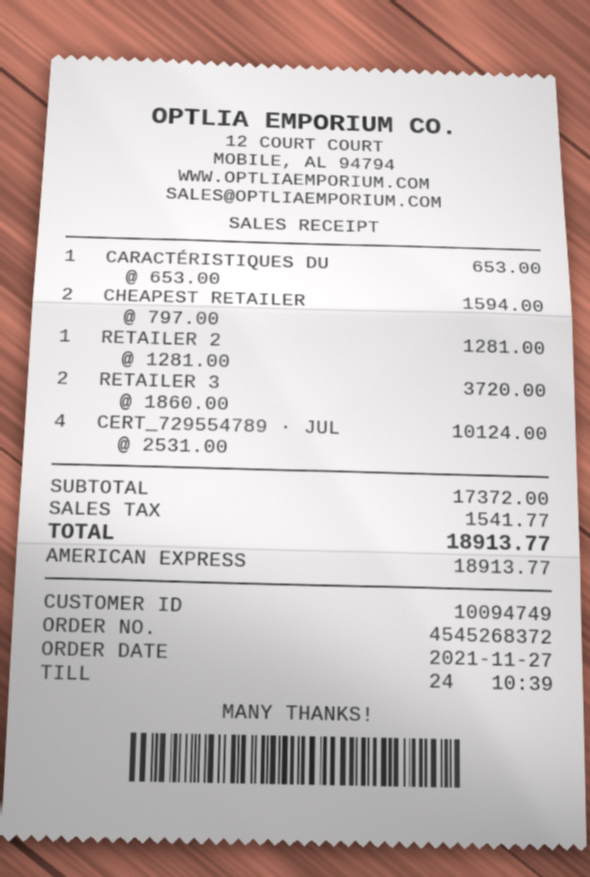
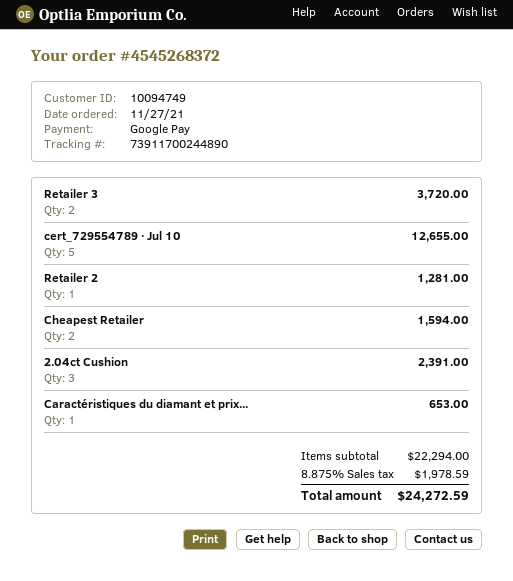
payment method: American Express -> Google Pay
CERT_729554789 · JUL: 4 for 10124.00 -> 5 for 12655.00
2.04ct Cushion: none -> 3 for 2391.00
subtotal: 17372.00 -> 22294.00
tax: 1541.77 -> 1978.59
total: 18913.77 -> 24272.59

